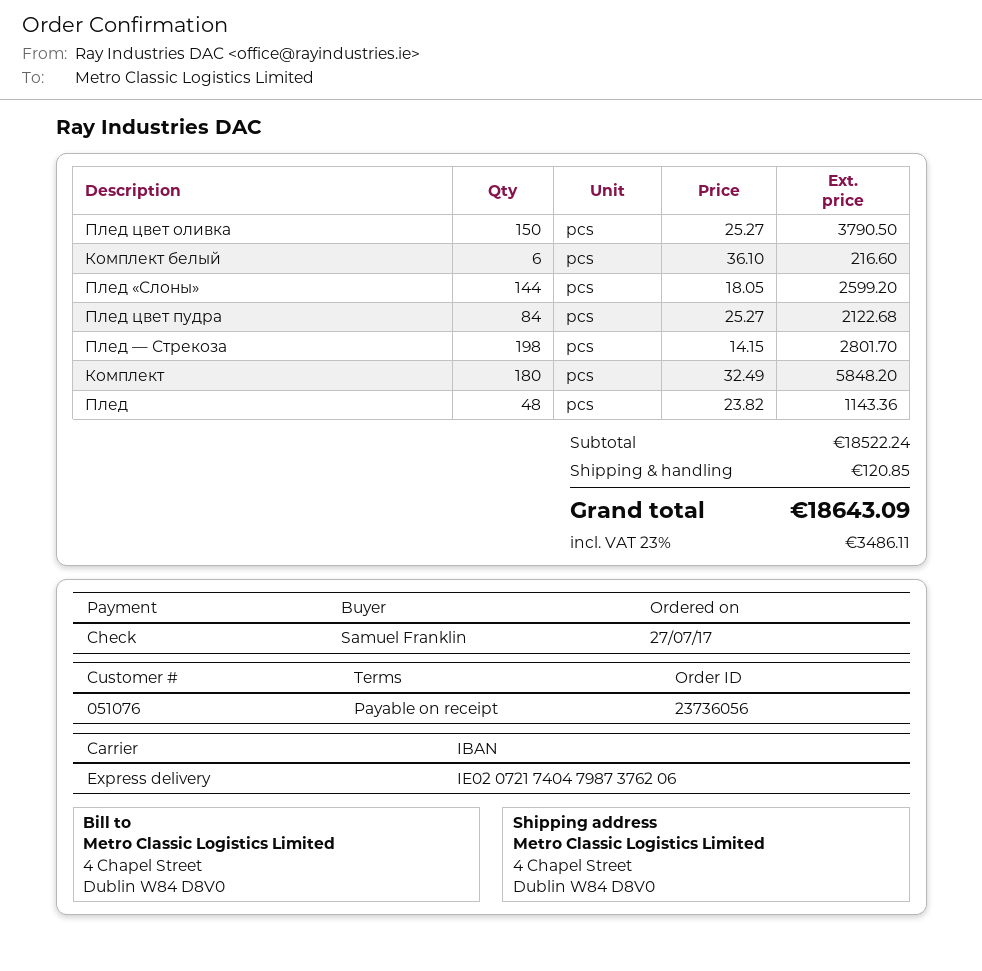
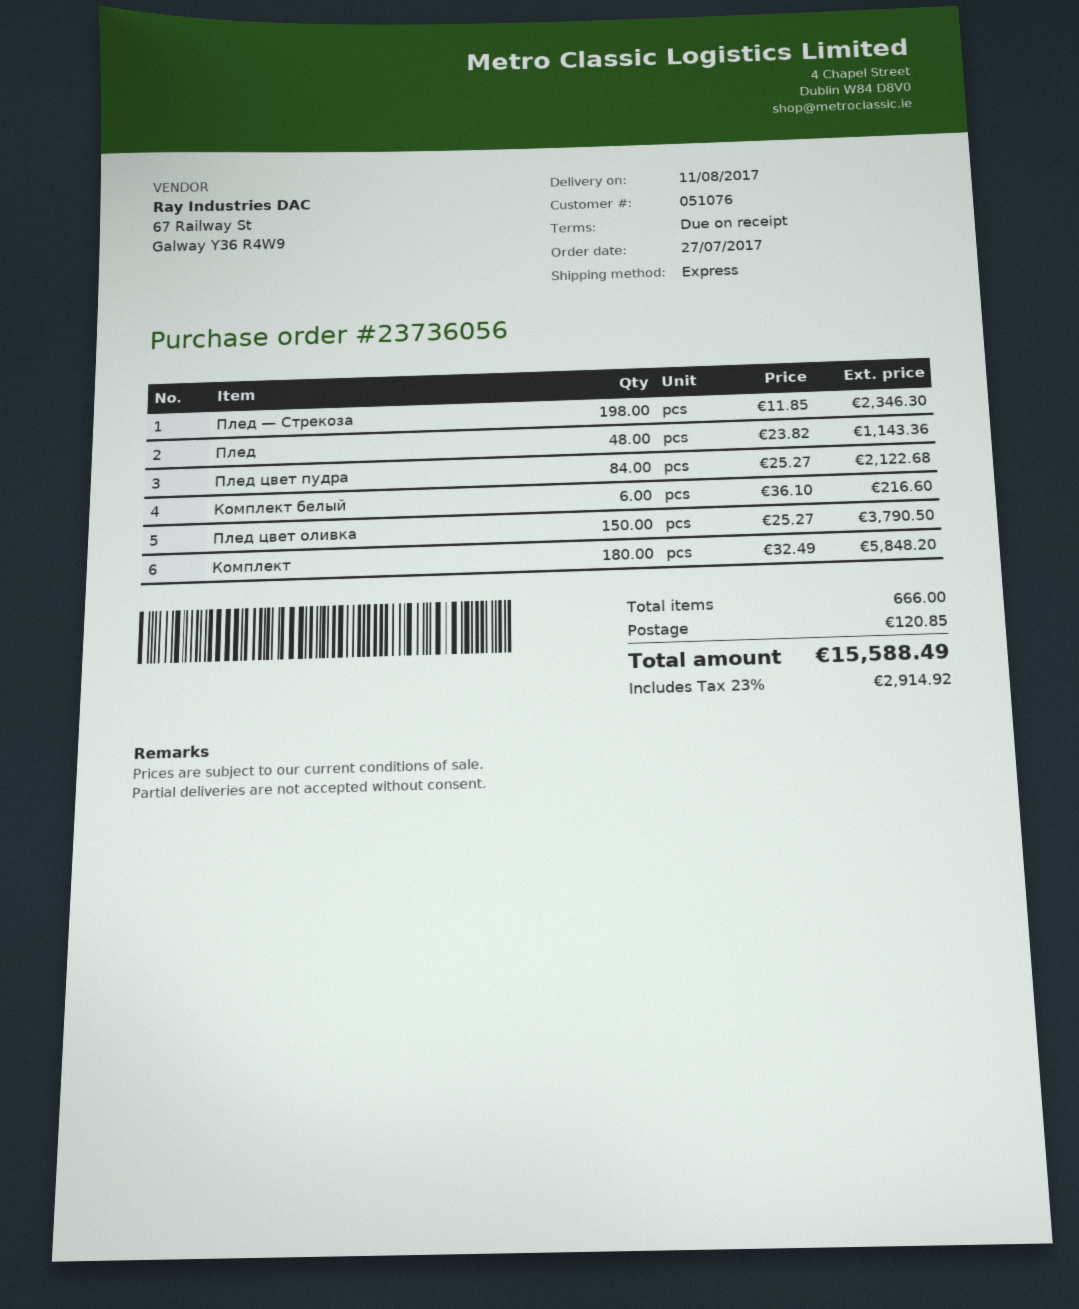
Плед «Слоны»: 144 x 18.05 = 2599.20 -> none
Плед — Стрекоза: 198 x 14.15 = 2801.70 -> 198 x 11.85 = 2346.30
tax: 23% = 3486.11 -> 23% = 2914.92
total: 18643.09 -> 15588.49

